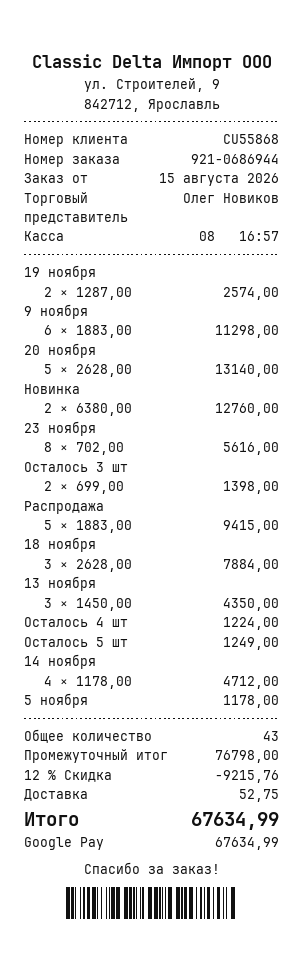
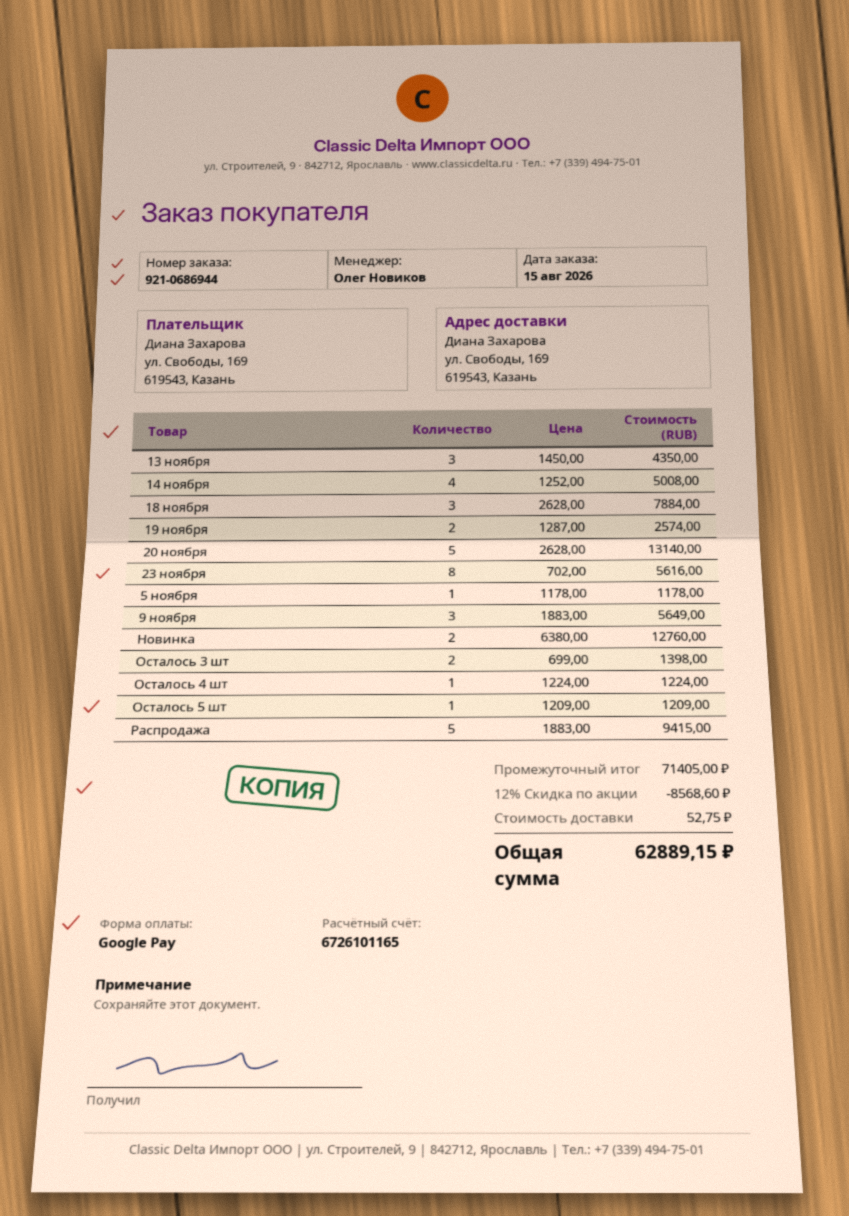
9 ноября: 6 x 1883.00 = 11298.00 -> 3 x 1883.00 = 5649.00
Осталось 5 шт: 1 x 1249.00 = 1249.00 -> 1 x 1209.00 = 1209.00
14 ноября: 4 x 1178.00 = 4712.00 -> 4 x 1252.00 = 5008.00
subtotal: 76798.00 -> 71405.00
discount: 12% = 9215.76 -> 12% = 8568.60
total: 67634.99 -> 62889.15

